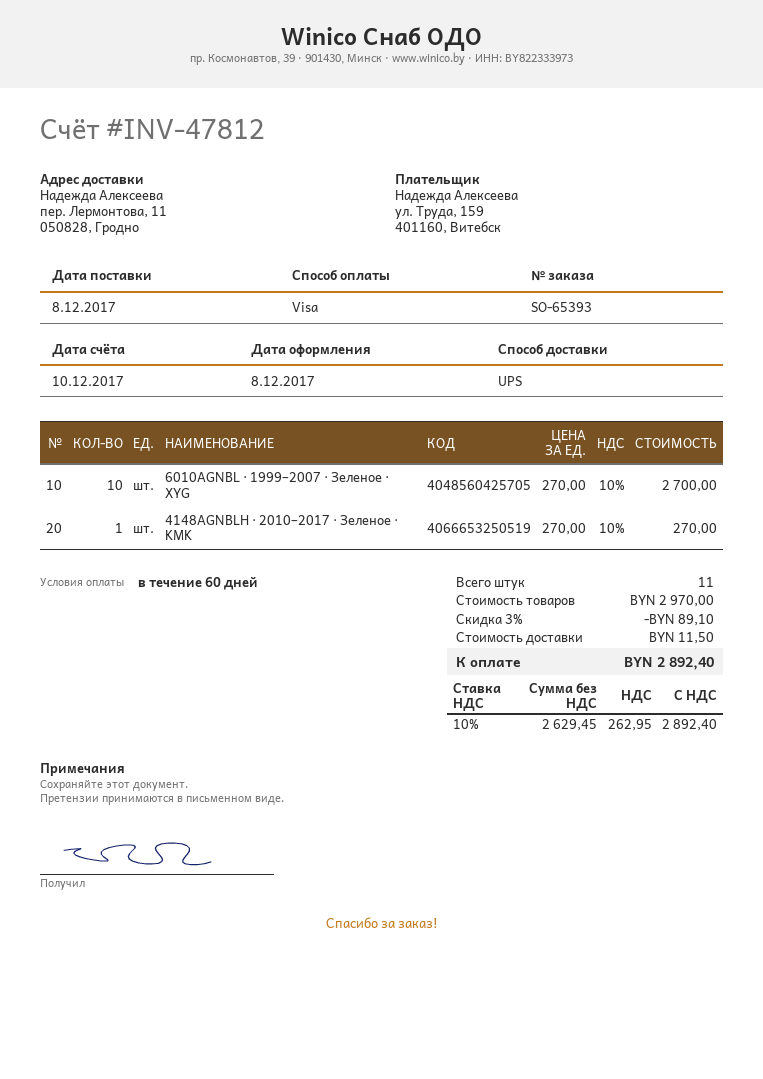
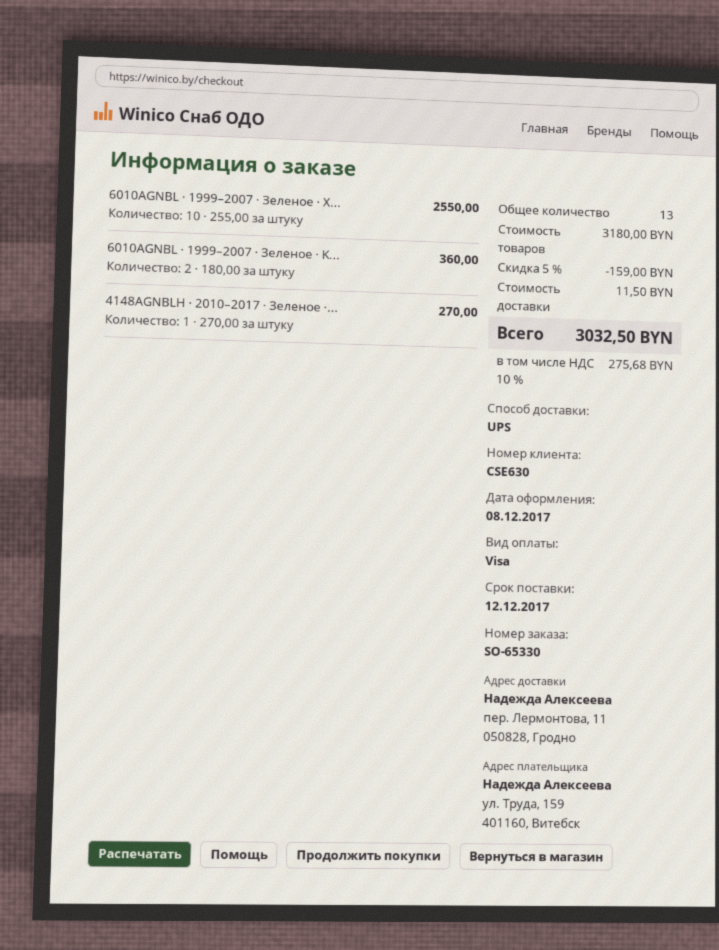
order number: SO-65393 -> SO-65330
delivery date: 2017-12-08 -> 2017-12-12
6010AGNBL · 1999–2007 · Зеленое · XYG: 10 x 270.00 = 2700.00 -> 10 x 255.00 = 2550.00
6010AGNBL · 1999–2007 · Зеленое · K...: none -> 2 x 180.00 = 360.00
total quantity: 11 -> 13
subtotal: 2970.00 -> 3180.00
discount: 3% = 89.10 -> 5% = 159.00
tax: 10% = 262.95 -> 10% = 275.68
total: 2892.40 -> 3032.50

